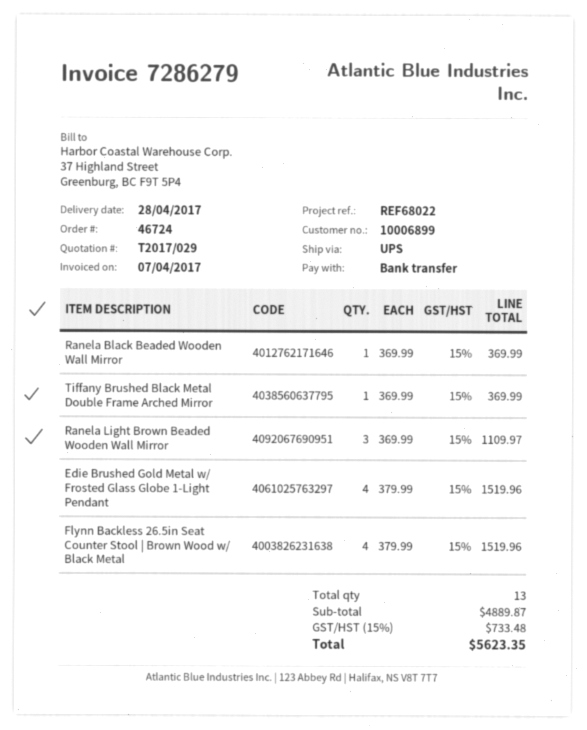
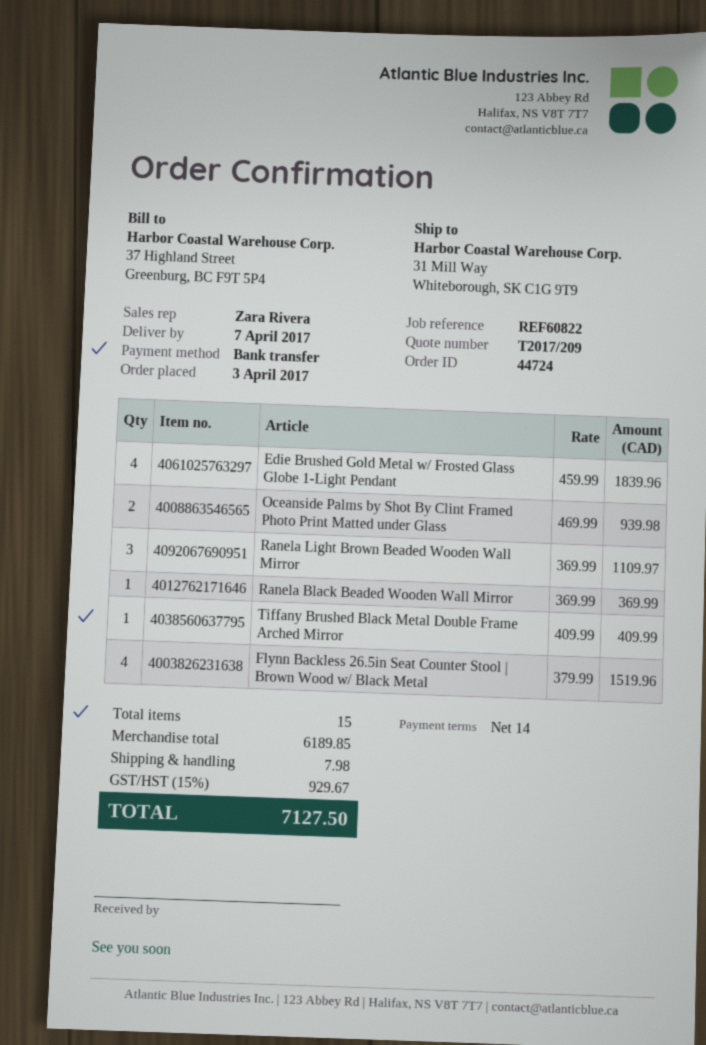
quote number: T2017/029 -> T2017/209
order number: 46724 -> 44724
delivery date: 2017-04-28 -> 2017-04-07
reference: REF68022 -> REF60822
Tiffany Brushed Black Metal Double Frame Arched Mirror: 1 x 369.99 = 369.99 -> 1 x 409.99 = 409.99
Edie Brushed Gold Metal w/ Frosted Glass Globe 1-Light Pendant: 4 x 379.99 = 1519.96 -> 4 x 459.99 = 1839.96
Oceanside Palms by Shot By Clint Framed Photo Print Matted under Glass: none -> 2 x 469.99 = 939.98
total quantity: 13 -> 15
subtotal: 4889.87 -> 6189.85
shipping: none -> 7.98
tax: 15% = 733.48 -> 15% = 929.67
total: 5623.35 -> 7127.50

